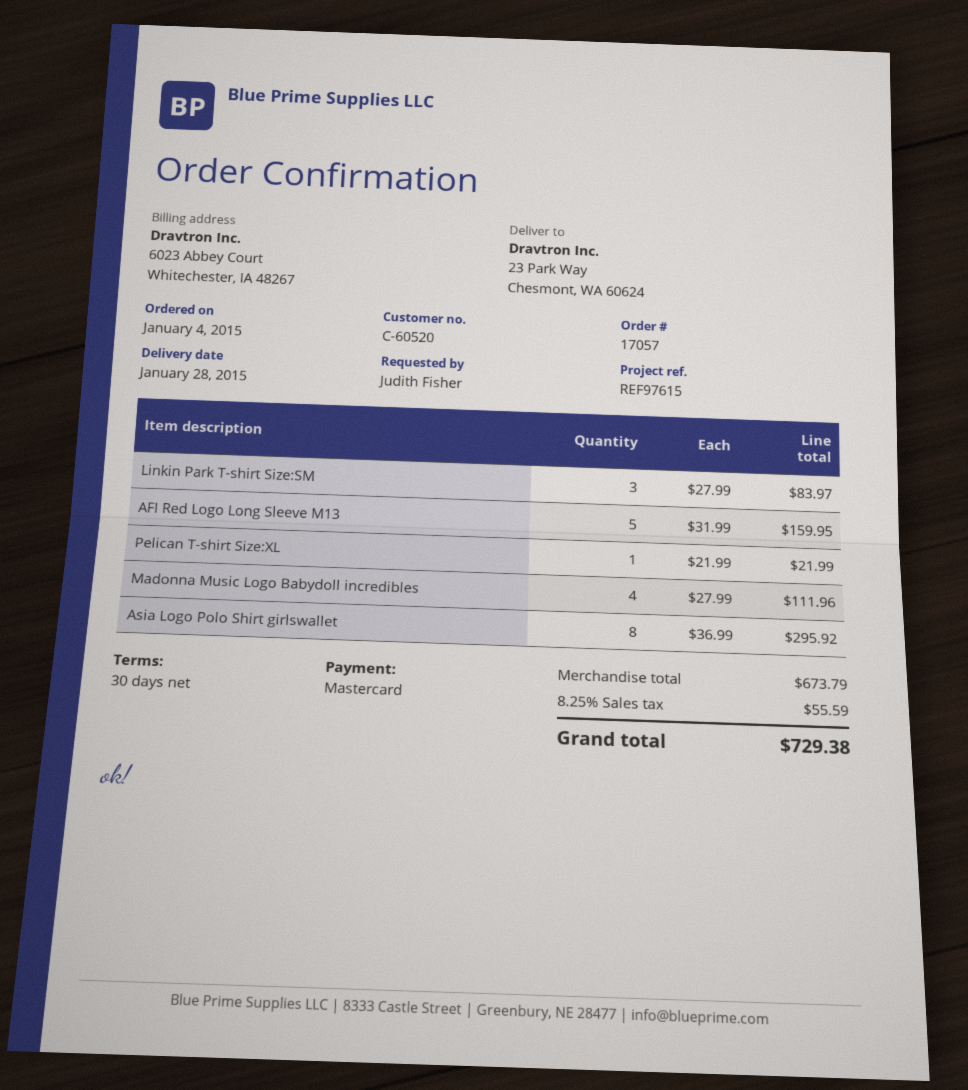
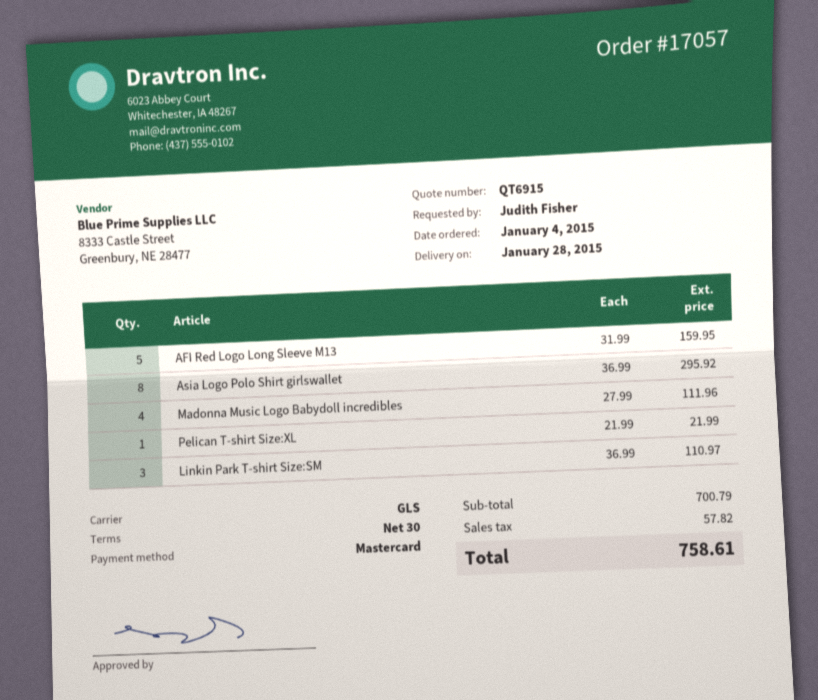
Linkin Park T-shirt Size:SM: 3 x 27.99 = 83.97 -> 3 x 36.99 = 110.97
subtotal: 673.79 -> 700.79
tax: 55.59 -> 57.82
total: 729.38 -> 758.61

